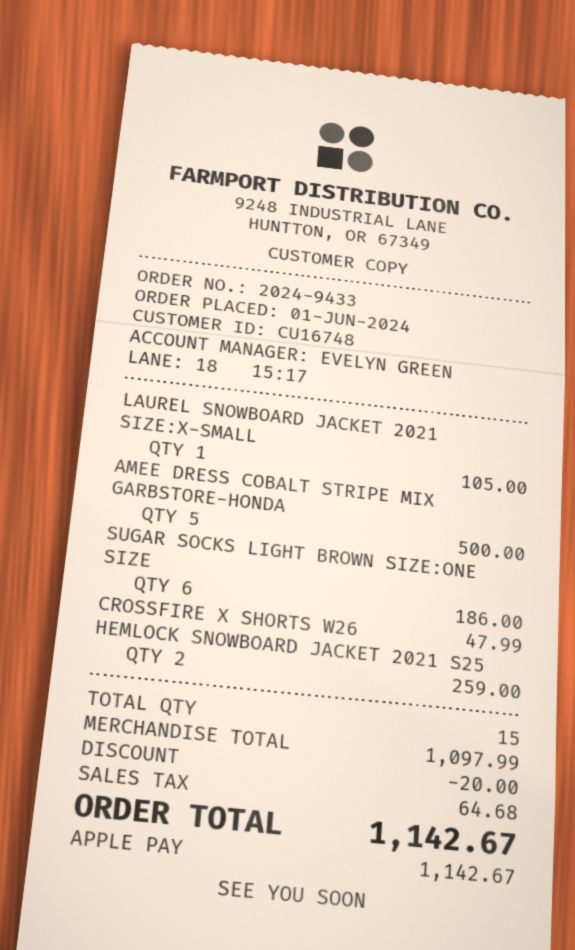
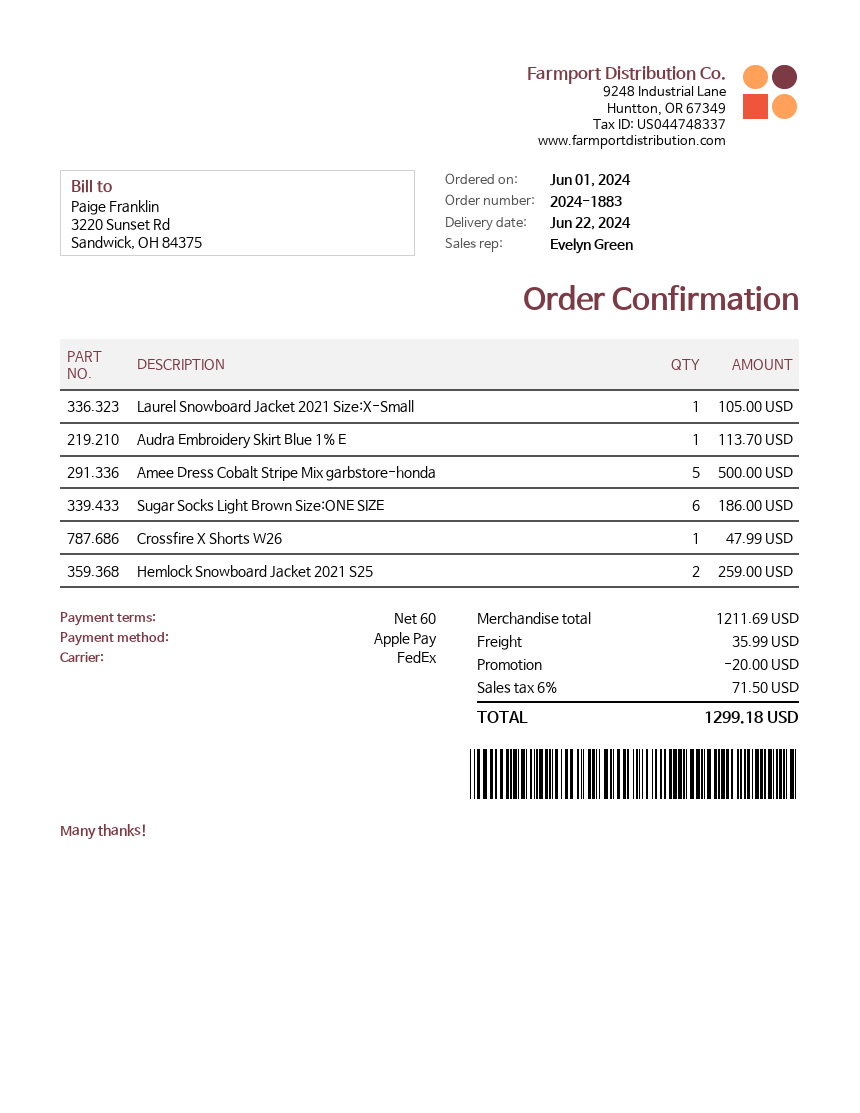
order number: 2024-9433 -> 2024-1883
Audra Embroidery Skirt Blue 1% E: none -> 1 for 113.70
subtotal: 1097.99 -> 1211.69
shipping: none -> 35.99
tax: 64.68 -> 71.50
total: 1142.67 -> 1299.18

